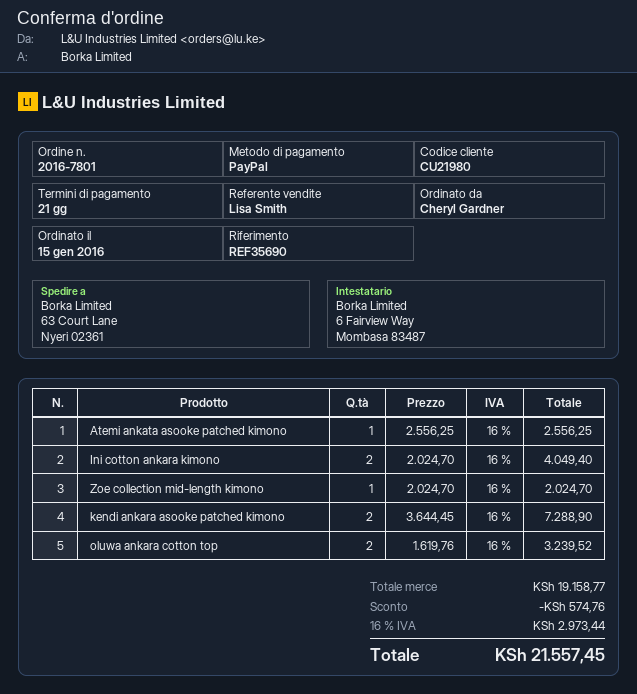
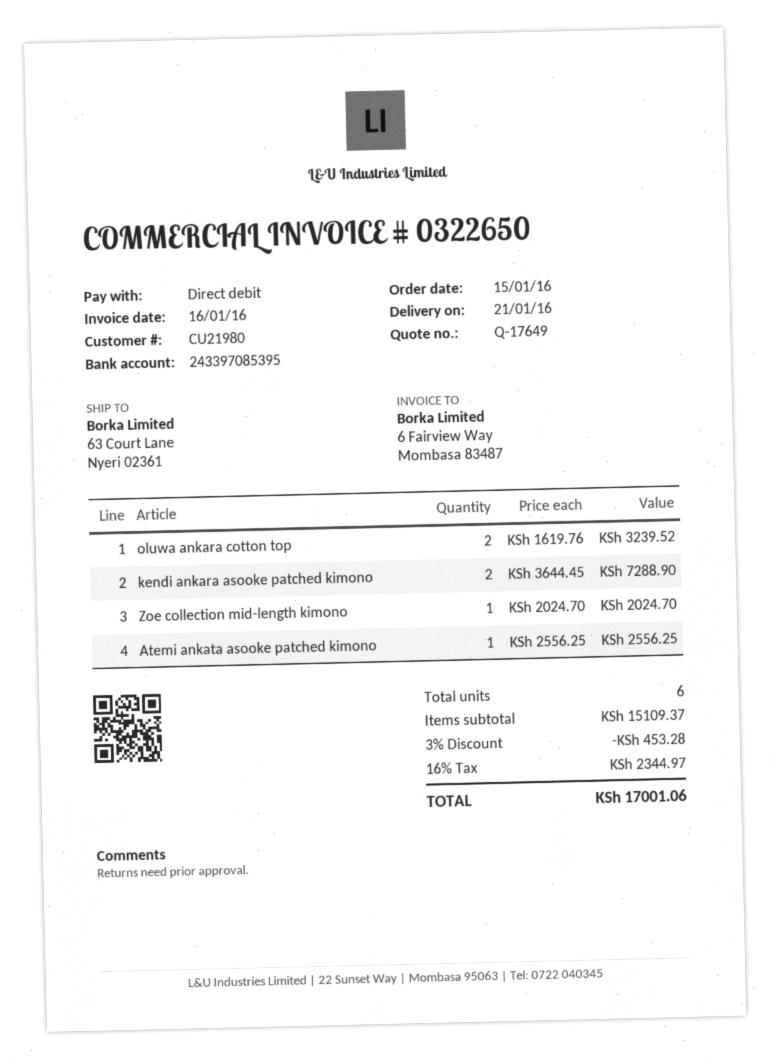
payment method: PayPal -> direct debit
Ini cotton ankara kimono: 2 x 2024.70 = 4049.40 -> none
subtotal: 19158.77 -> 15109.37
discount: 574.76 -> 453.28
tax: 16% = 2973.44 -> 16% = 2344.97
total: 21557.45 -> 17001.06

